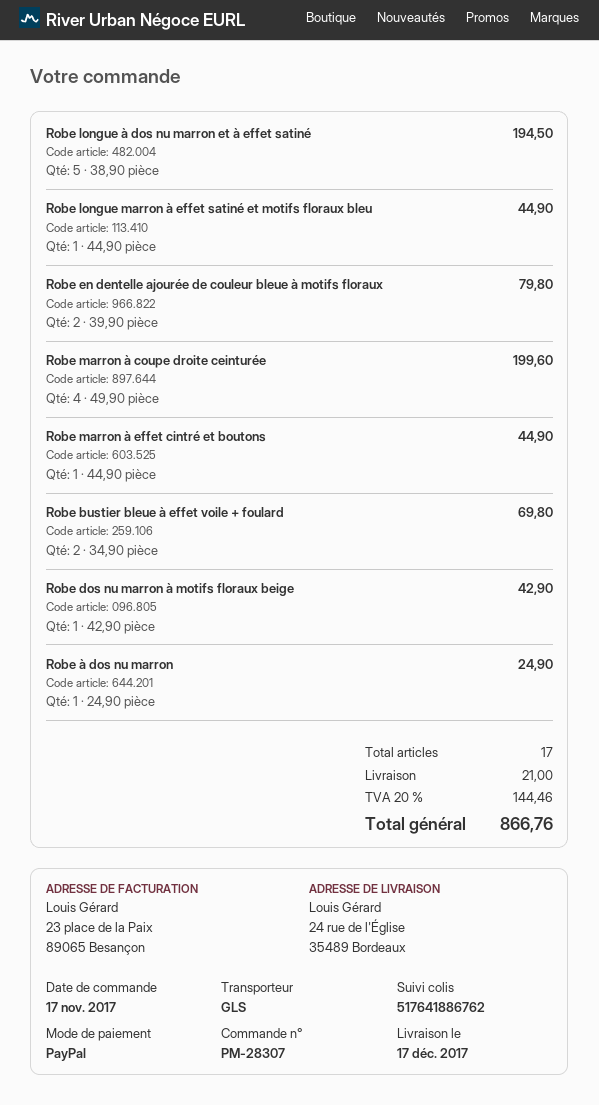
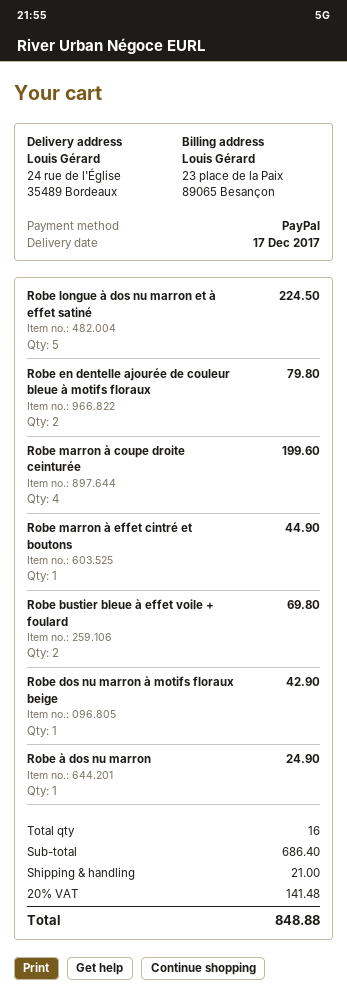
Robe longue à dos nu marron et à effet satiné: 5 for 194.50 -> 5 for 224.50
Robe longue marron à effet satiné et motifs floraux bleu: 1 for 44.90 -> none
total quantity: 17 -> 16
tax: 20% = 144.46 -> 20% = 141.48
total: 866.76 -> 848.88

